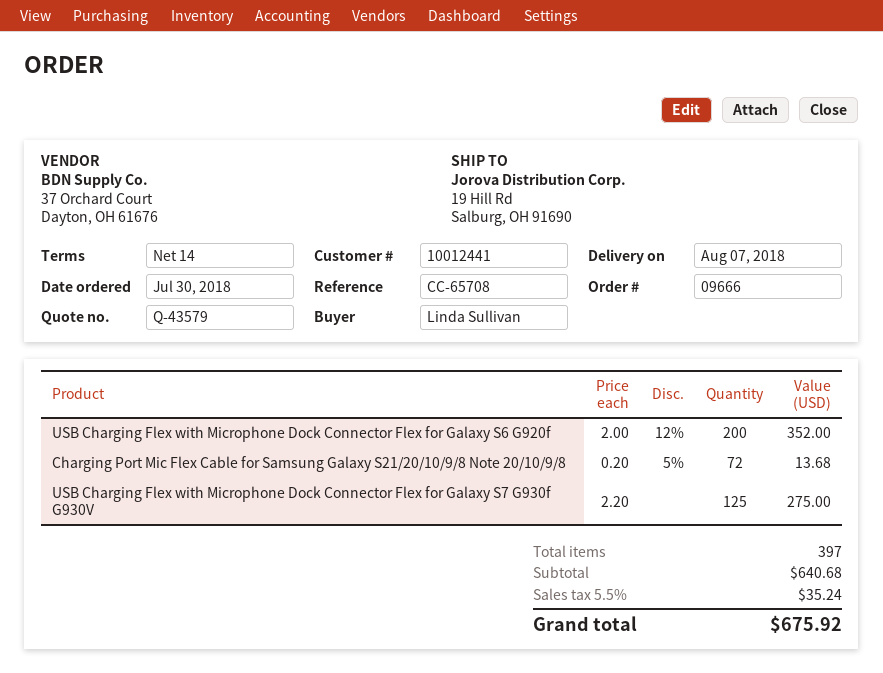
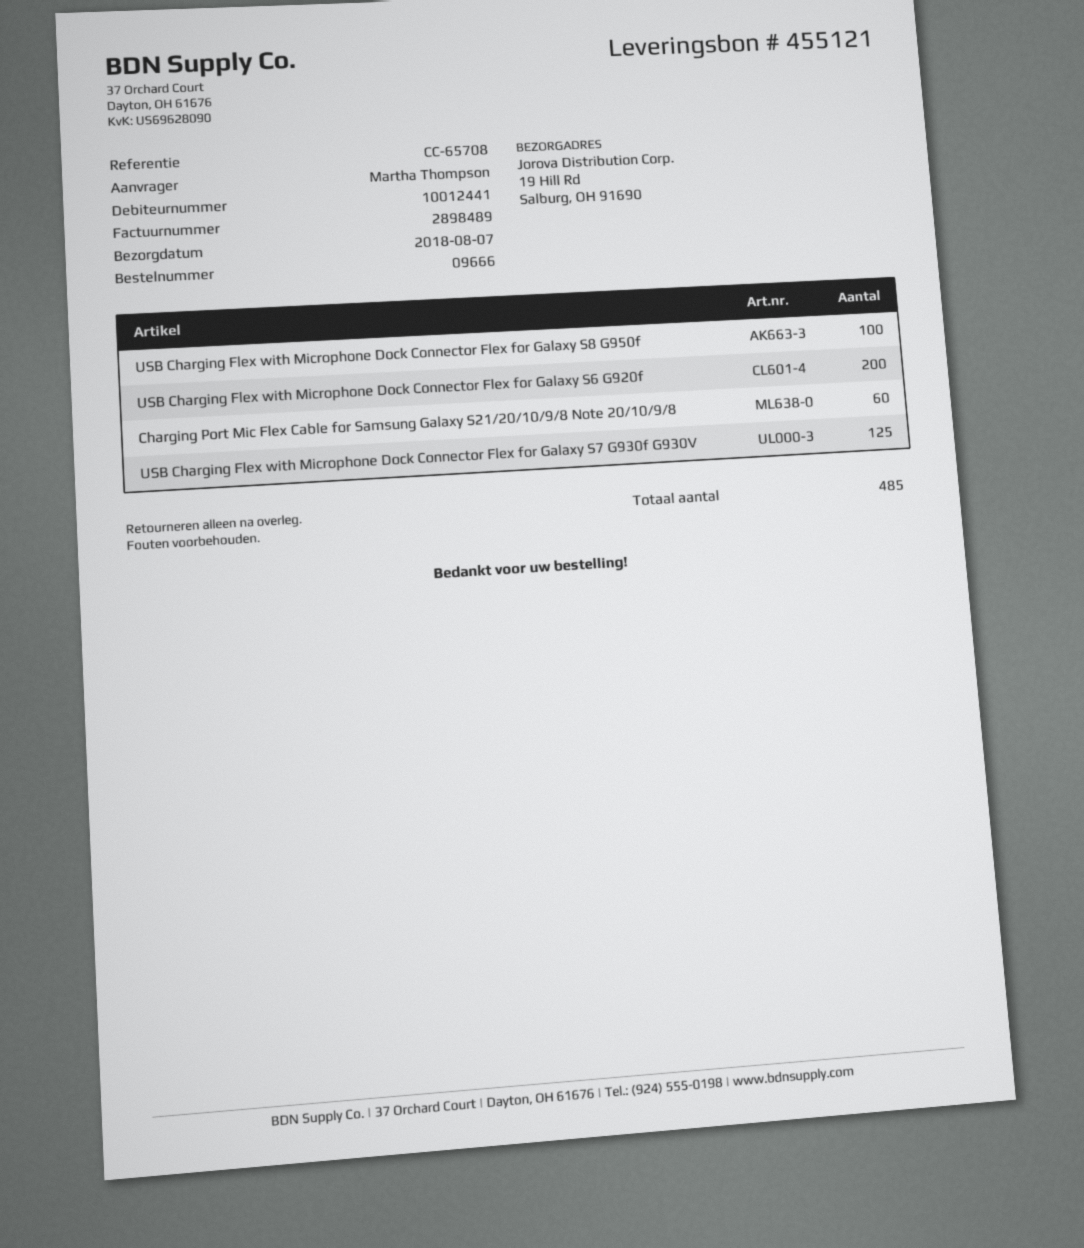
ordered by: Linda Sullivan -> Martha Thompson
Charging Port Mic Flex Cable for Samsung Galaxy S21/20/10/9/8 Note 20/10/9/8: 72 -> 60
USB Charging Flex with Microphone Dock Connector Flex for Galaxy S8 G950f: none -> 100
total quantity: 397 -> 485

